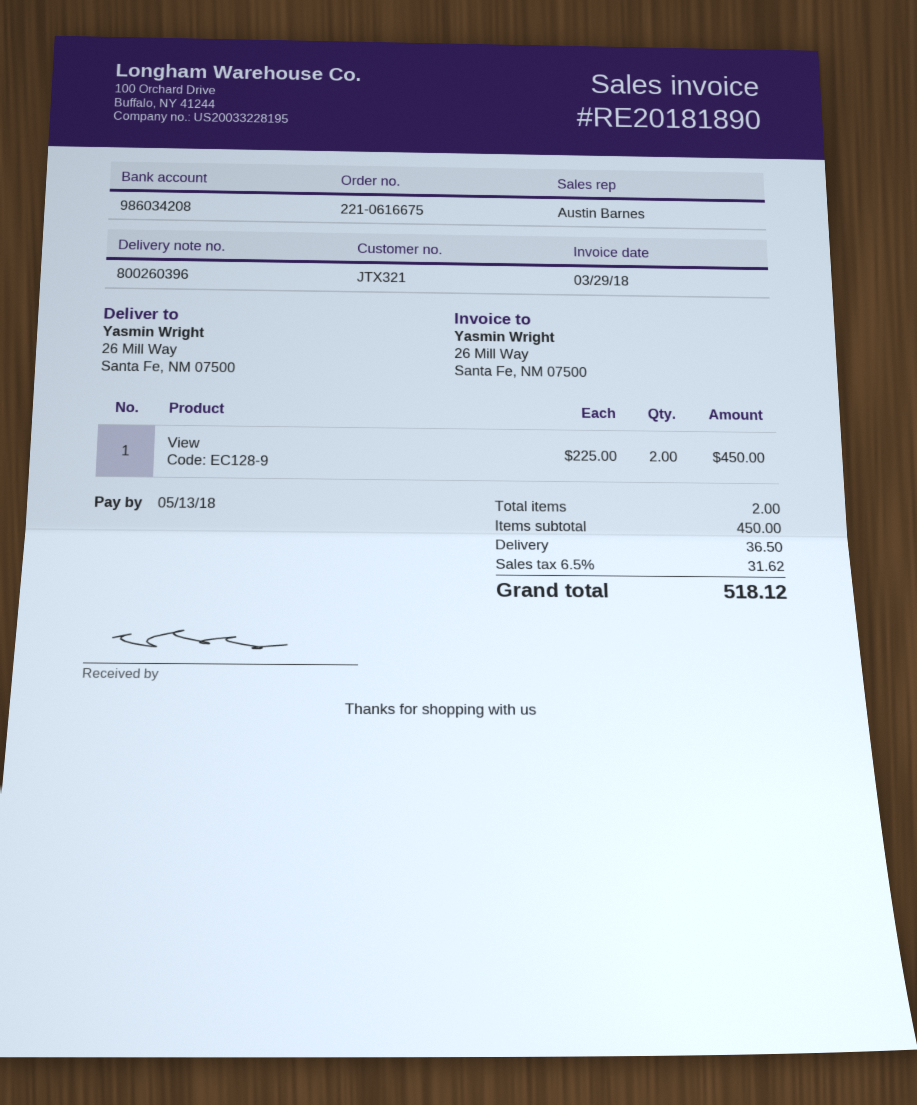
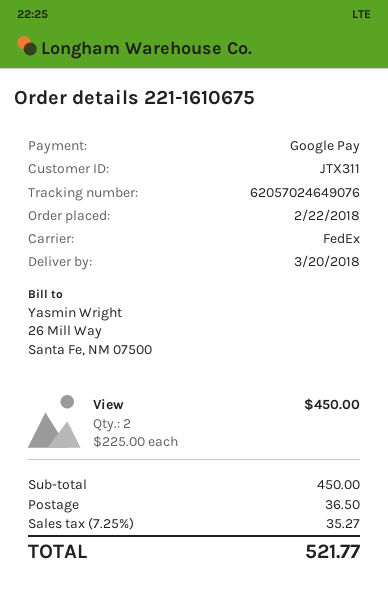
order number: 221-0616675 -> 221-1610675
customer number: JTX321 -> JTX311
tax: 6.5% = 31.62 -> 7.25% = 35.27
total: 518.12 -> 521.77

